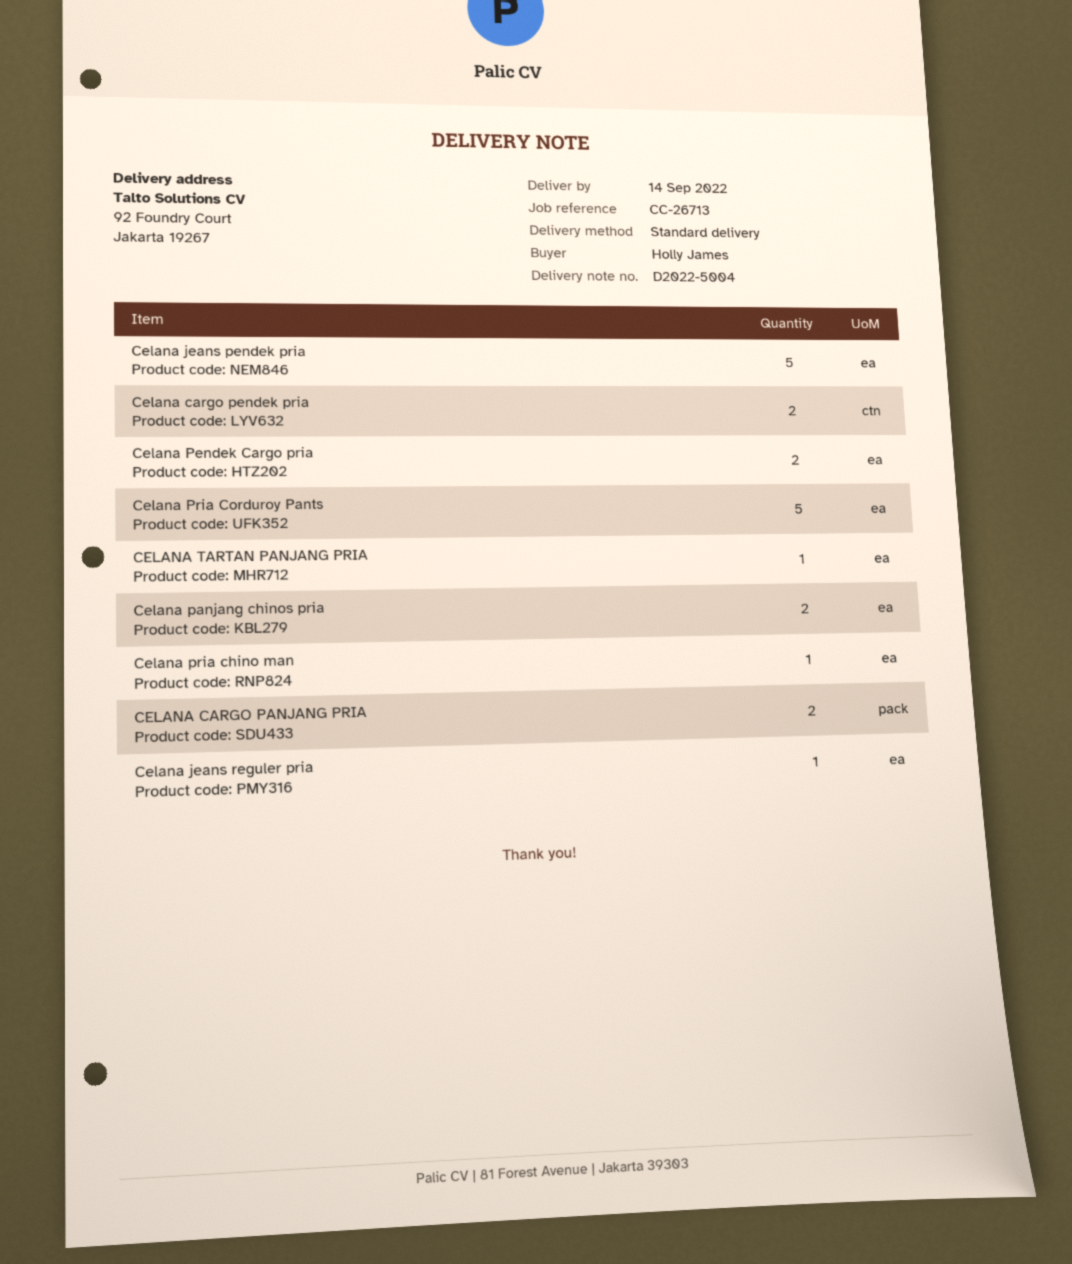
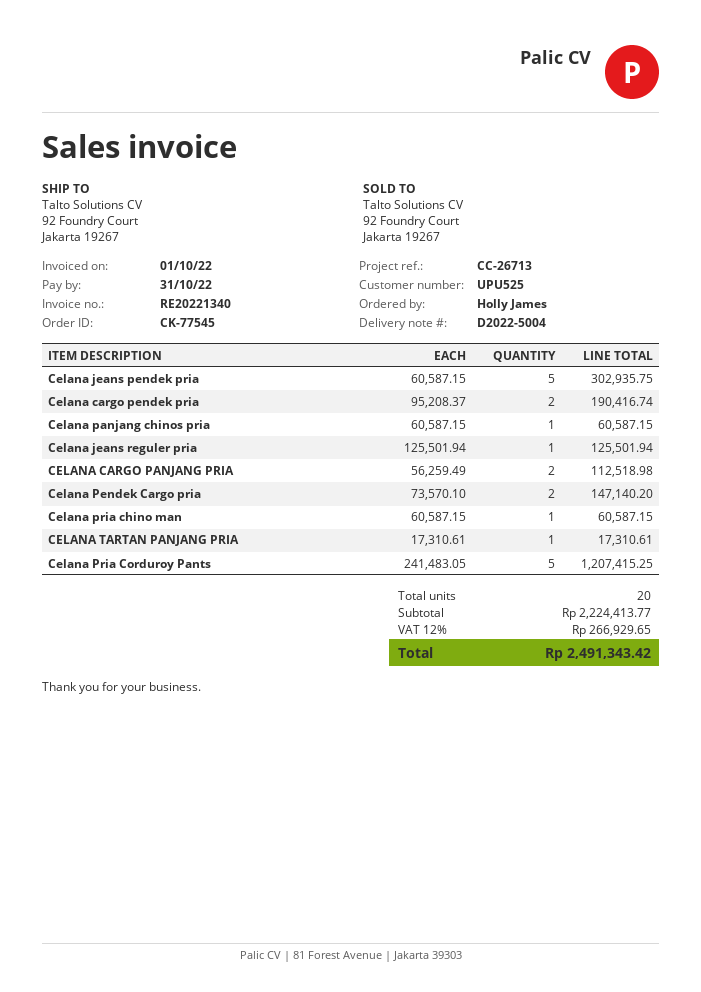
Celana panjang chinos pria: 2 -> 1

